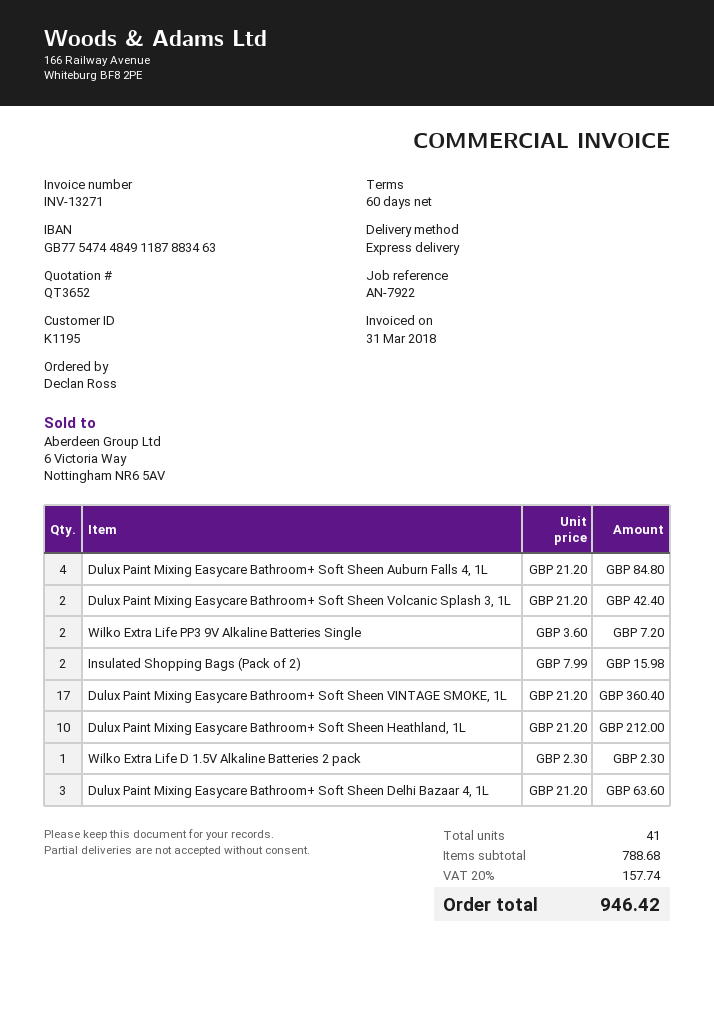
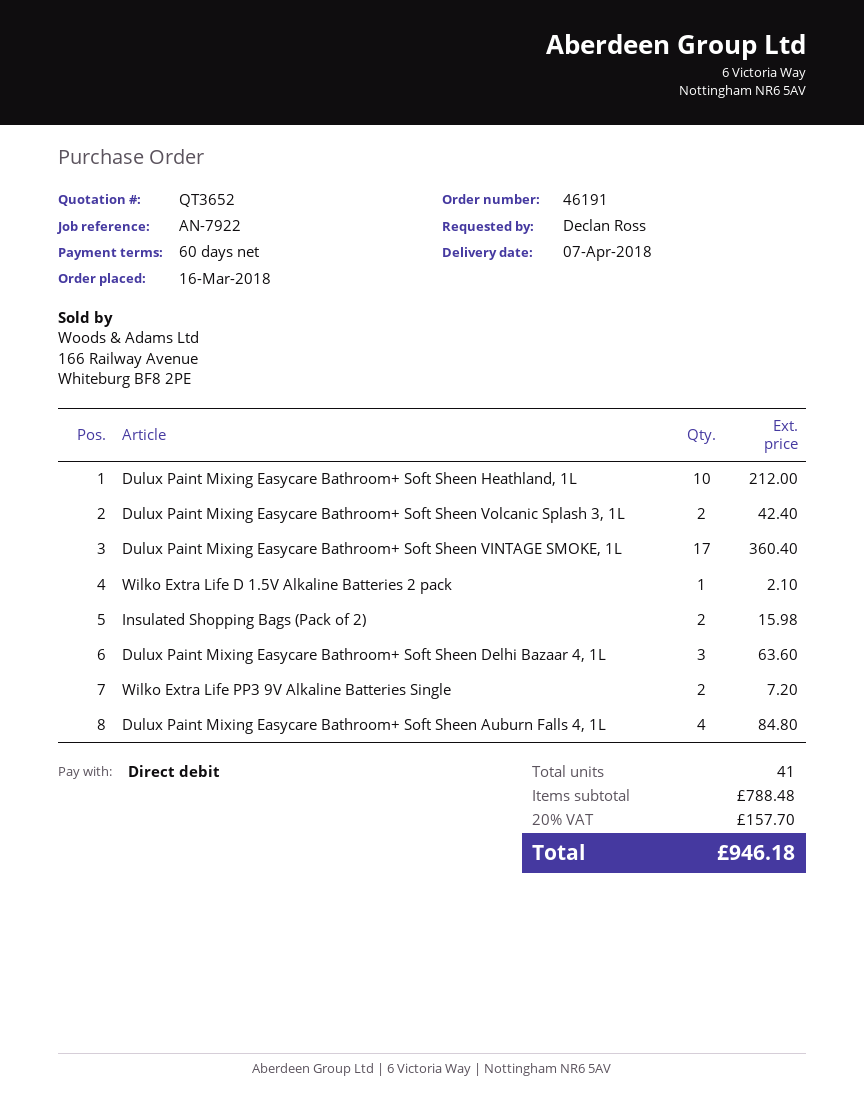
Wilko Extra Life D 1.5V Alkaline Batteries 2 pack: 1 for 2.30 -> 1 for 2.10
subtotal: 788.68 -> 788.48
tax: 20% = 157.74 -> 20% = 157.70
total: 946.42 -> 946.18

